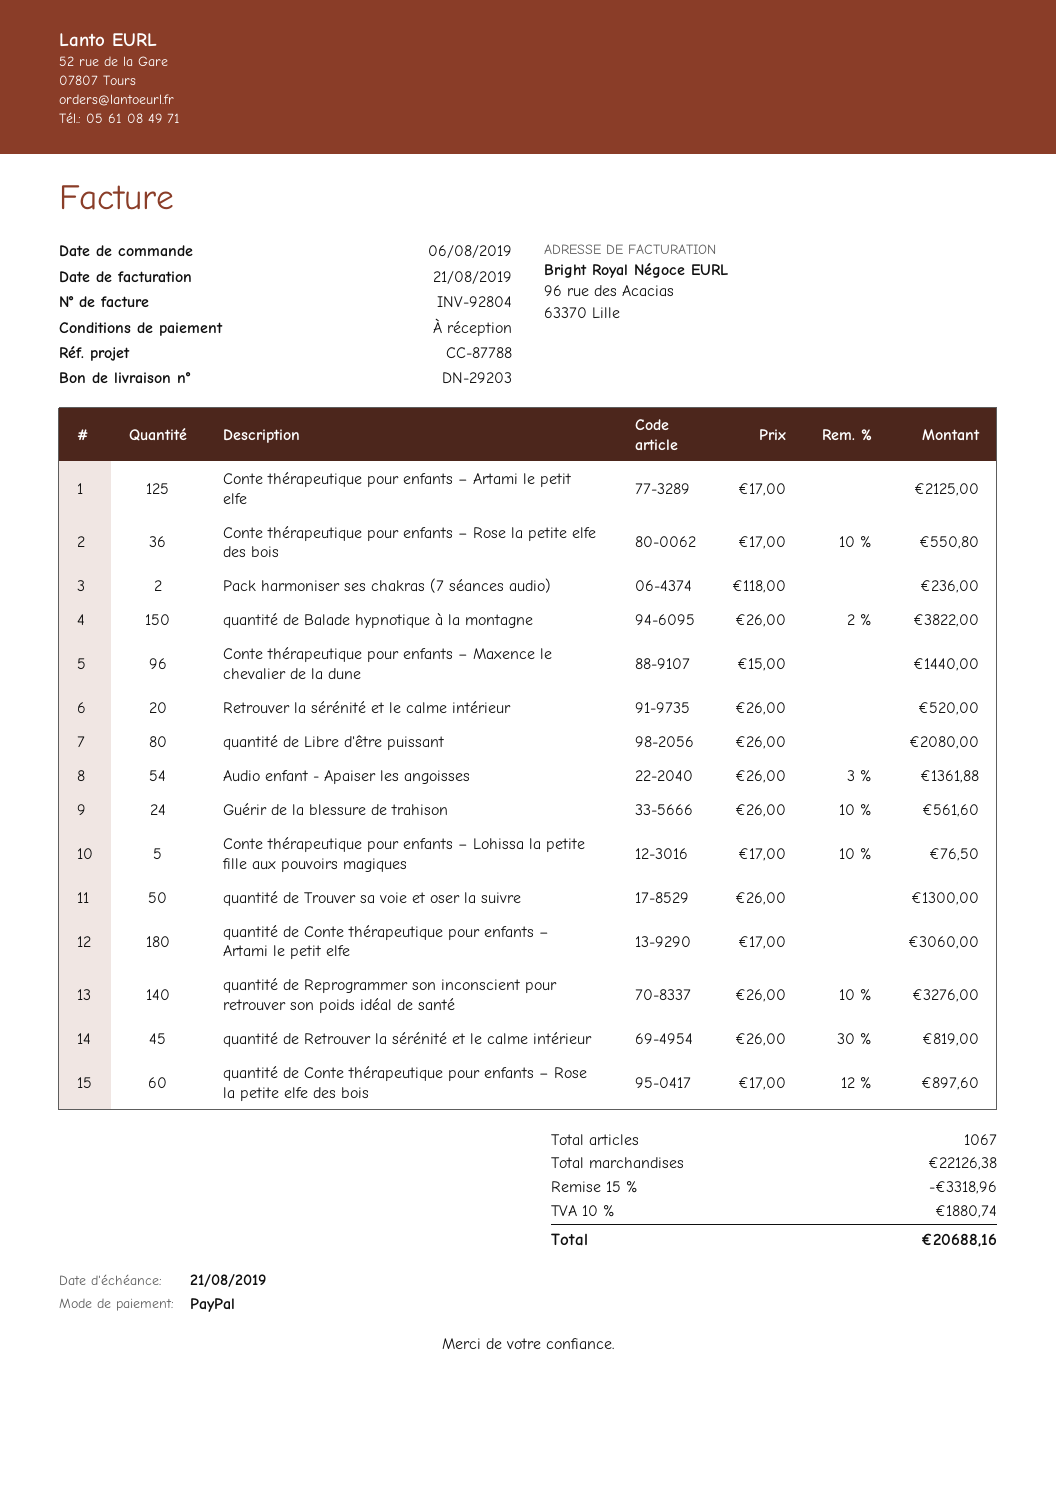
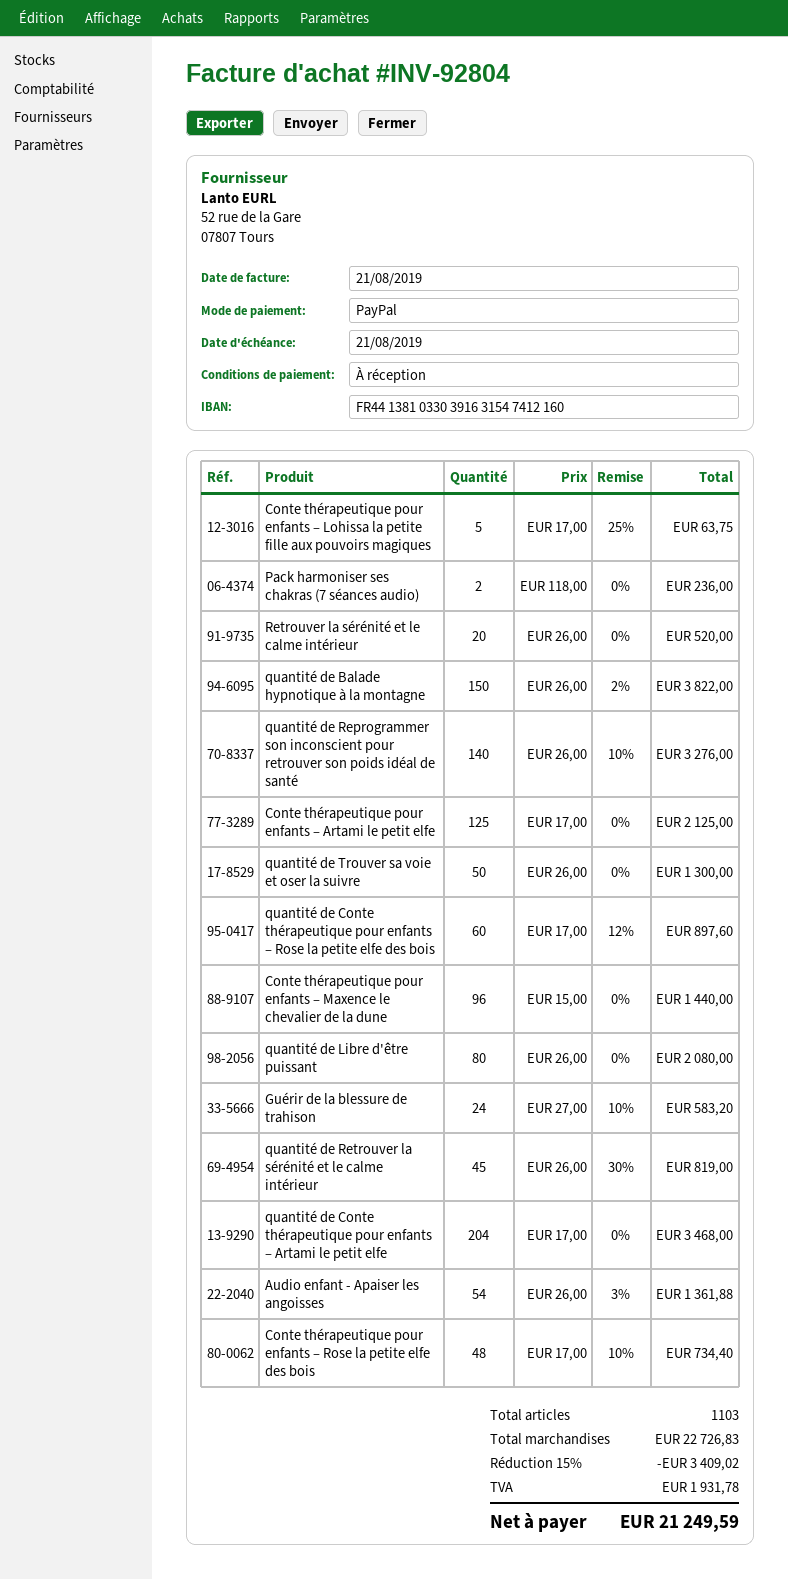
Conte thérapeutique pour enfants – Rose la petite elfe des bois: 36 x 17.00 - 10% = 550.80 -> 48 x 17.00 - 10% = 734.40
Guérir de la blessure de trahison: 24 x 26.00 - 10% = 561.60 -> 24 x 27.00 - 10% = 583.20
Conte thérapeutique pour enfants – Lohissa la petite fille aux pouvoirs magiques: 5 x 17.00 - 10% = 76.50 -> 5 x 17.00 - 25% = 63.75
quantité de Conte thérapeutique pour enfants – Artami le petit elfe: 180 x 17.00 = 3060.00 -> 204 x 17.00 = 3468.00
total quantity: 1067 -> 1103
subtotal: 22126.38 -> 22726.83
discount: 15% = 3318.96 -> 15% = 3409.02
tax: 1880.74 -> 1931.78
total: 20688.16 -> 21249.59

